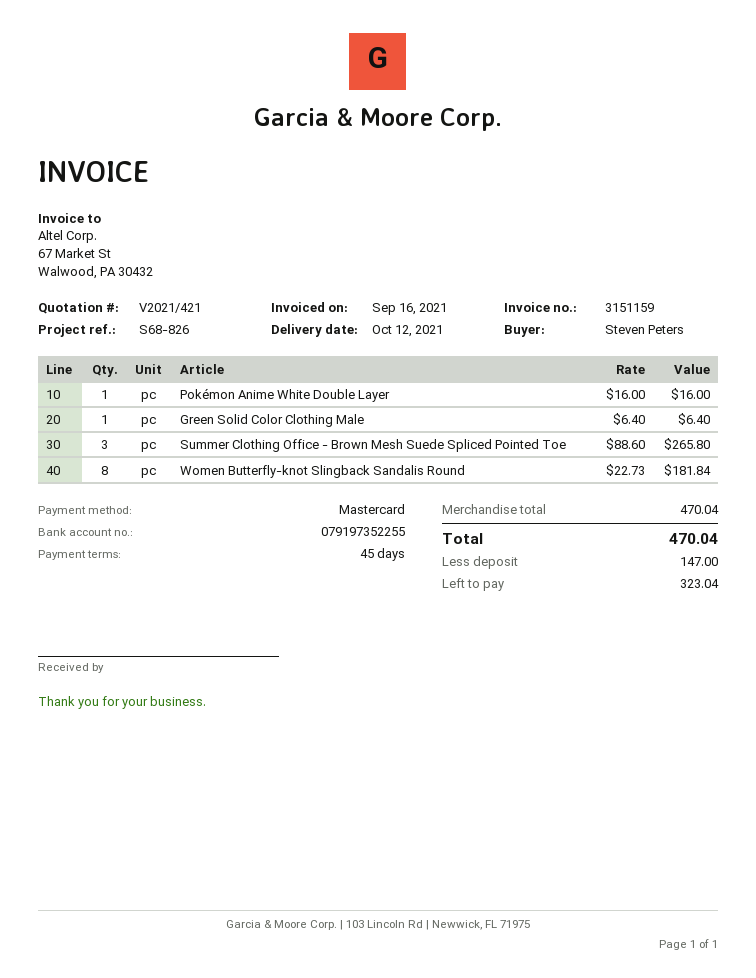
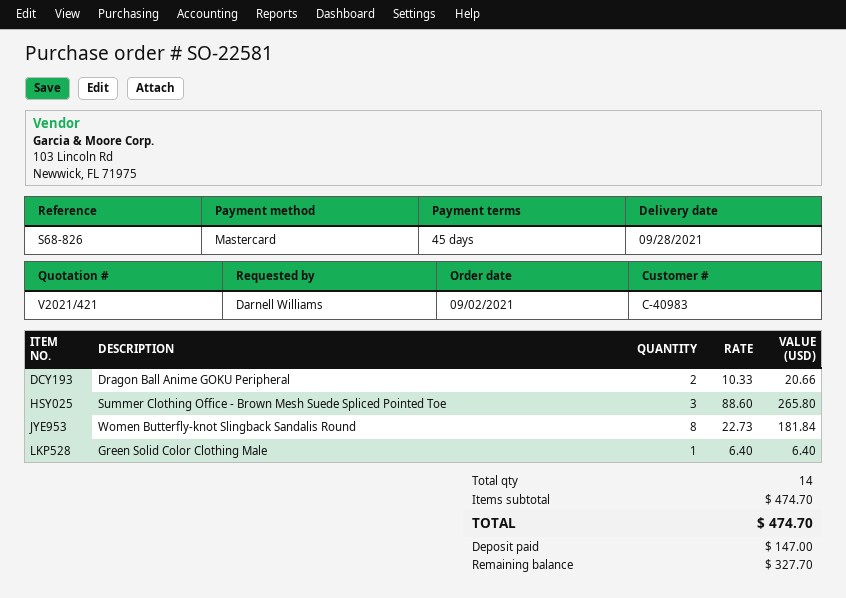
delivery date: 2021-10-12 -> 2021-09-28
ordered by: Steven Peters -> Darnell Williams
Pokémon Anime White Double Layer: 1 x 16.00 = 16.00 -> none
Dragon Ball Anime GOKU Peripheral: none -> 2 x 10.33 = 20.66
subtotal: 470.04 -> 474.70
total: 470.04 -> 474.70
balance: 323.04 -> 327.70

